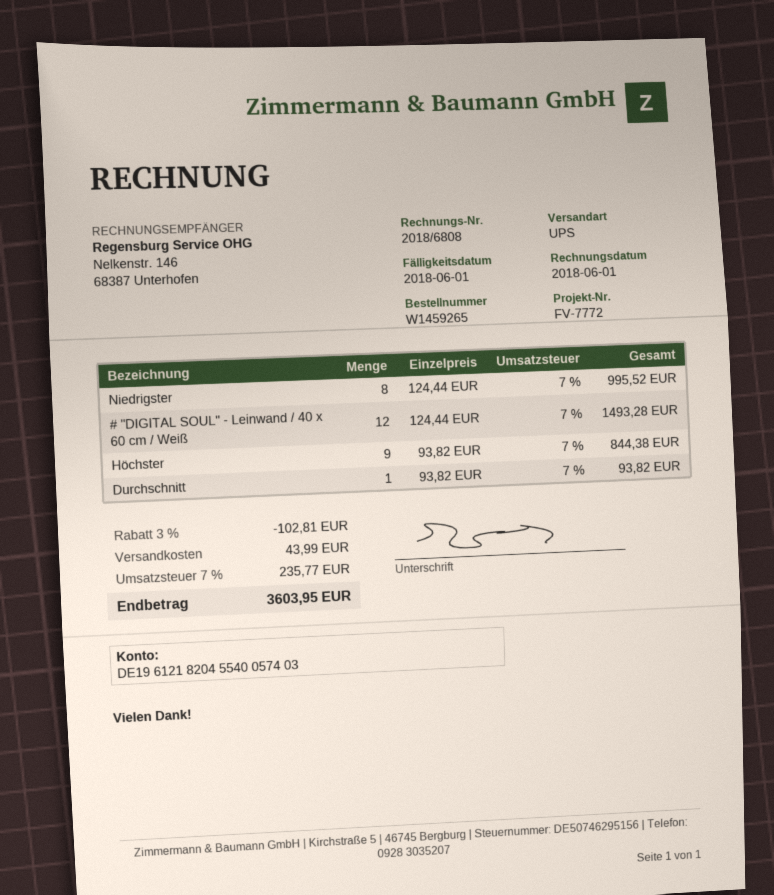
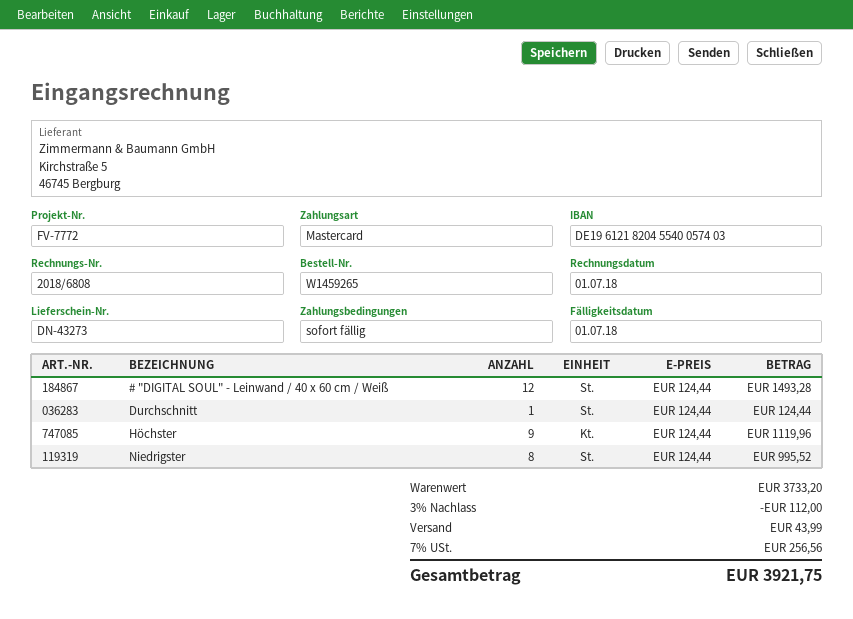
invoice date: 2018-06-01 -> 2018-07-01
due date: 2018-06-01 -> 2018-07-01
Höchster: 9 x 93.82 = 844.38 -> 9 x 124.44 = 1119.96
Durchschnitt: 1 x 93.82 = 93.82 -> 1 x 124.44 = 124.44
discount: 3% = 102.81 -> 3% = 112.00
tax: 7% = 235.77 -> 7% = 256.56
total: 3603.95 -> 3921.75

